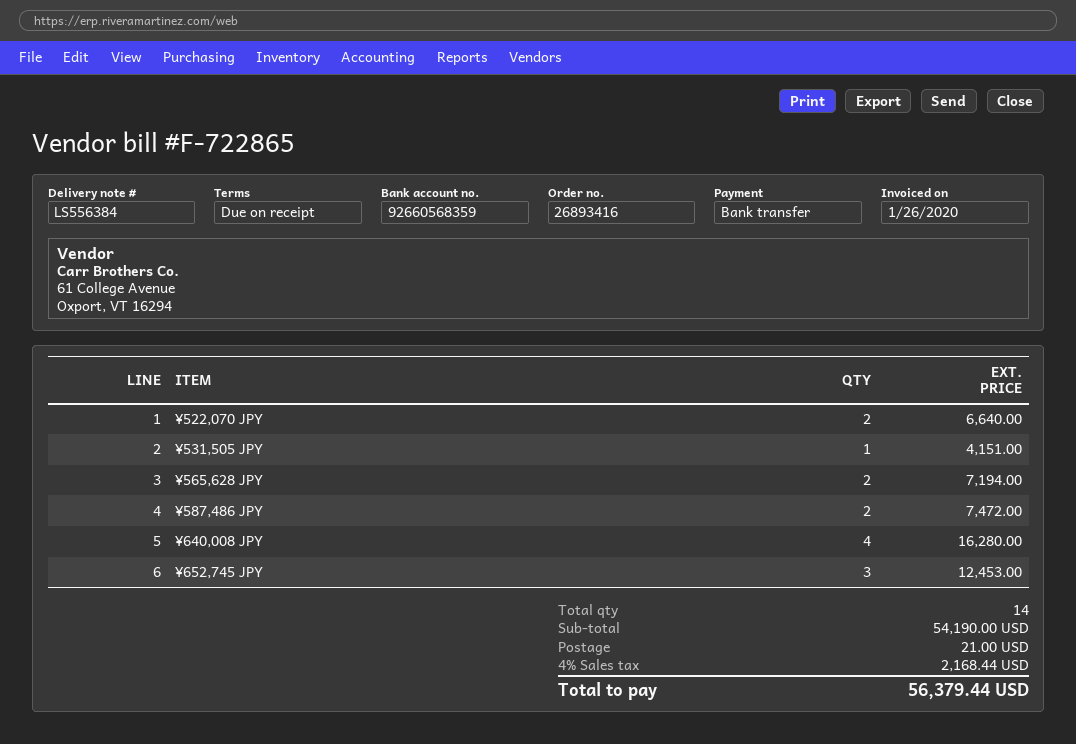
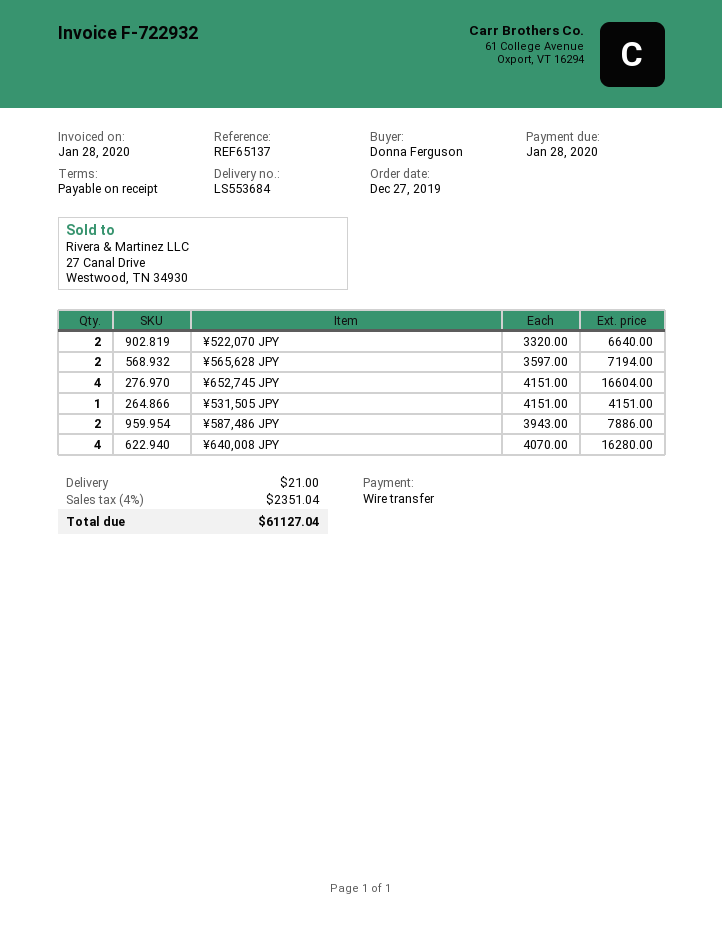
delivery note number: LS556384 -> LS553684
invoice number: F-722865 -> F-722932
invoice date: 2020-01-26 -> 2020-01-28
¥587,486 JPY: 2 for 7472.00 -> 2 for 7886.00
¥652,745 JPY: 3 for 12453.00 -> 4 for 16604.00
tax: 4% = 2168.44 -> 4% = 2351.04
total: 56379.44 -> 61127.04

